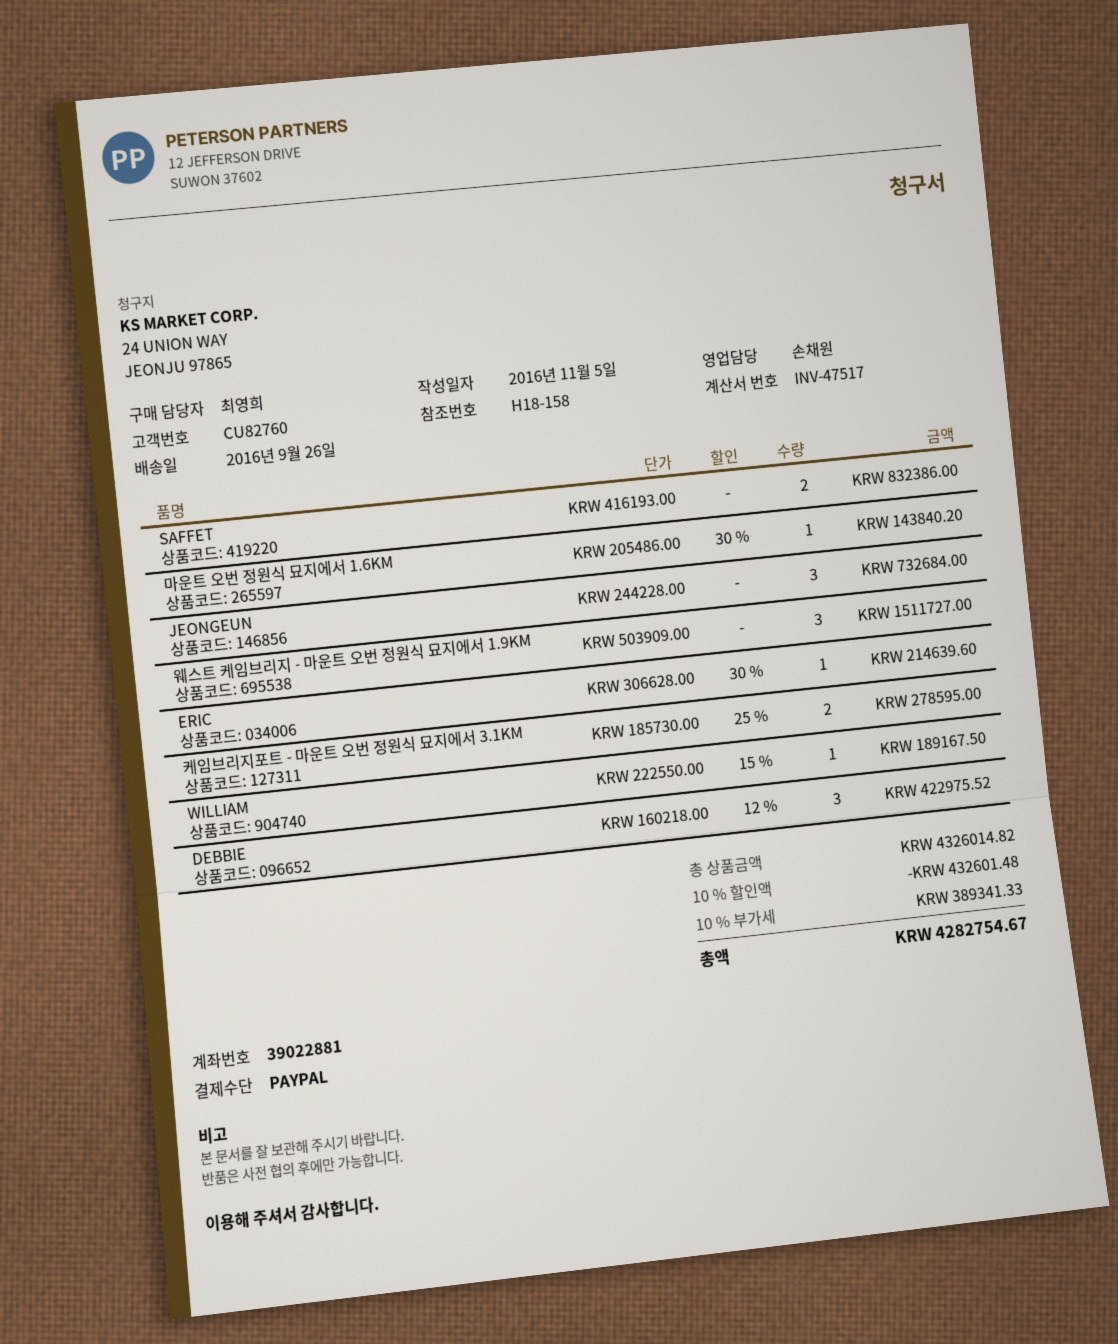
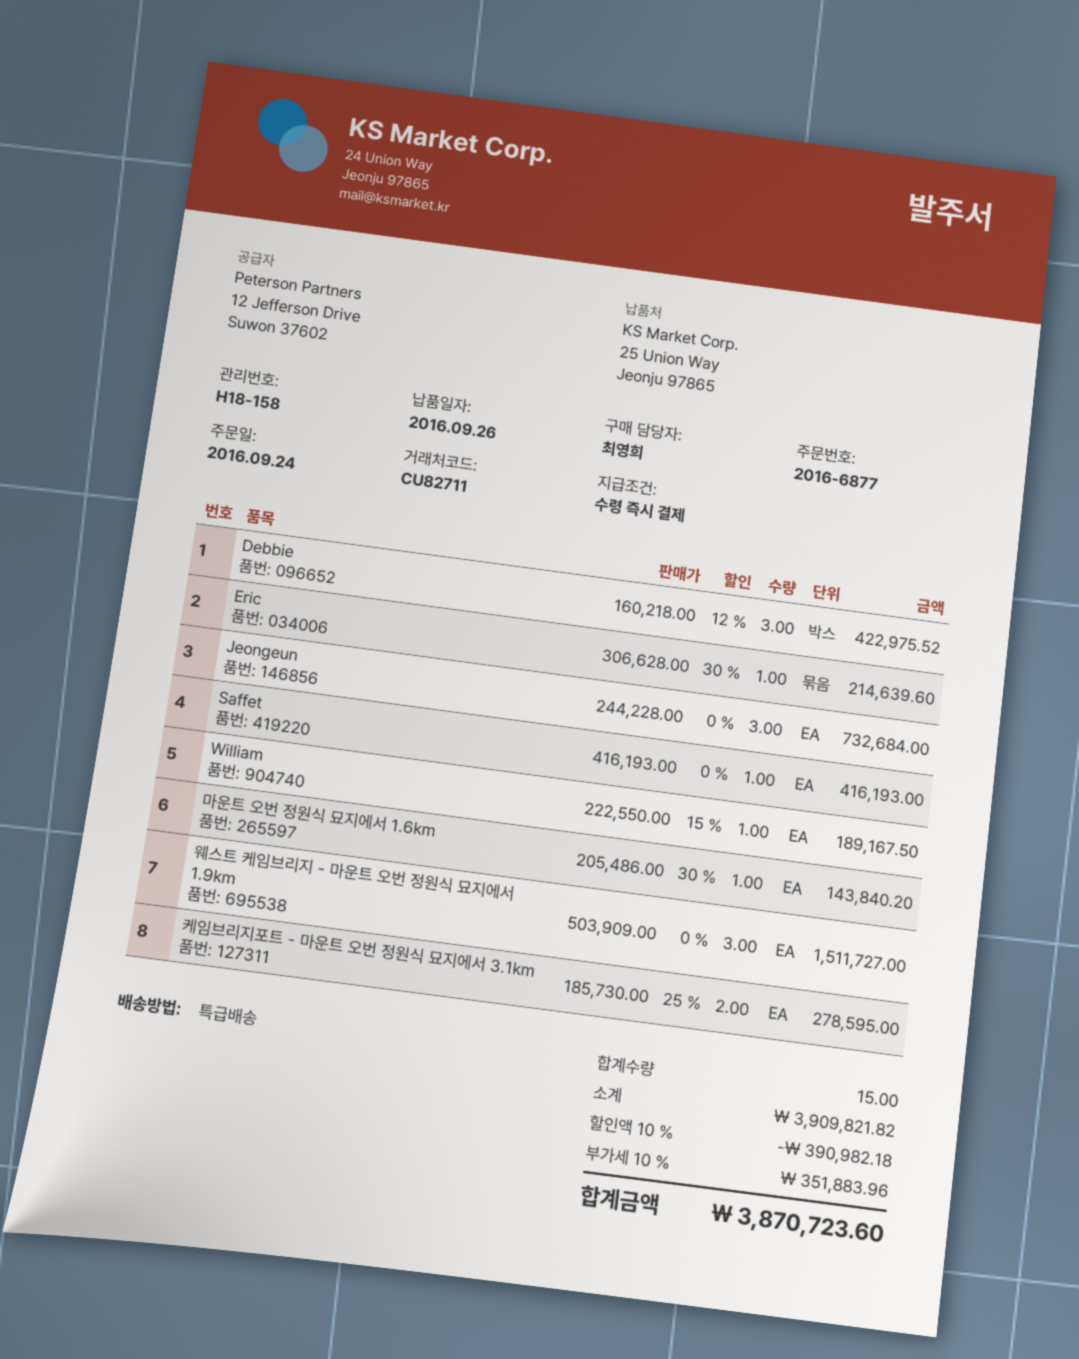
customer number: CU82760 -> CU82711
SAFFET: 2 x 416193.00 = 832386.00 -> 1 x 416193.00 = 416193.00
subtotal: 4326014.82 -> 3909821.82
discount: 10% = 432601.48 -> 10% = 390982.18
tax: 10% = 389341.33 -> 10% = 351883.96
total: 4282754.67 -> 3870723.60

